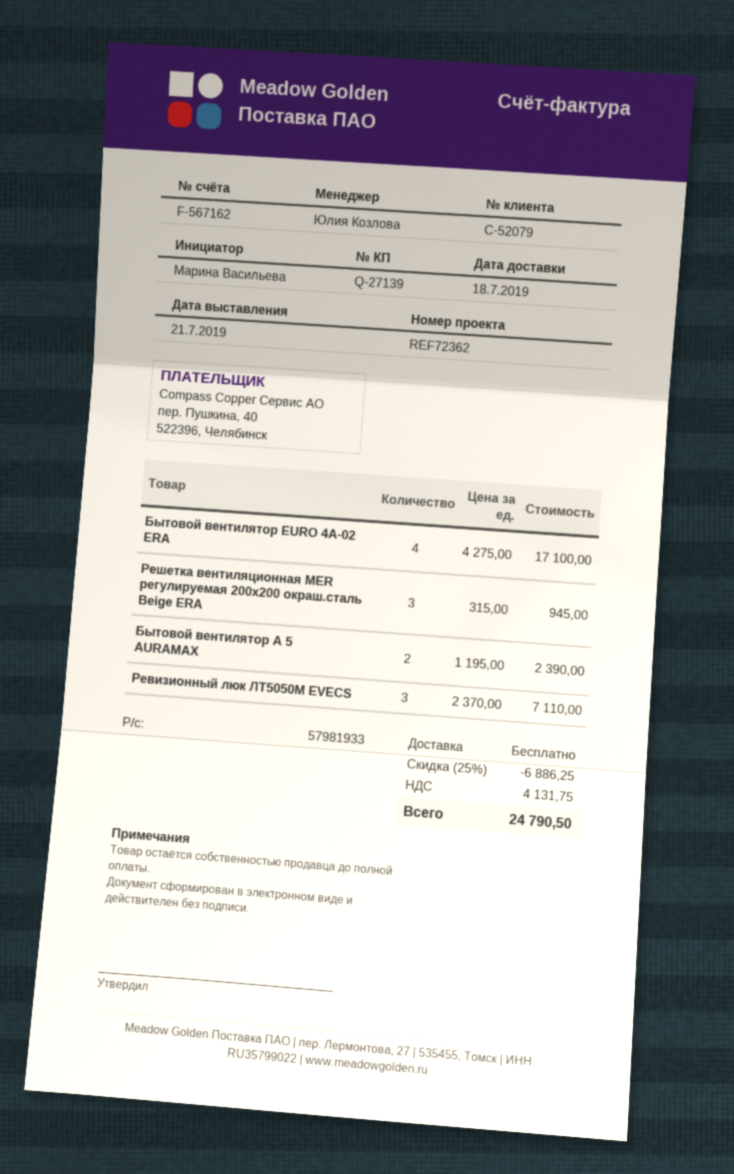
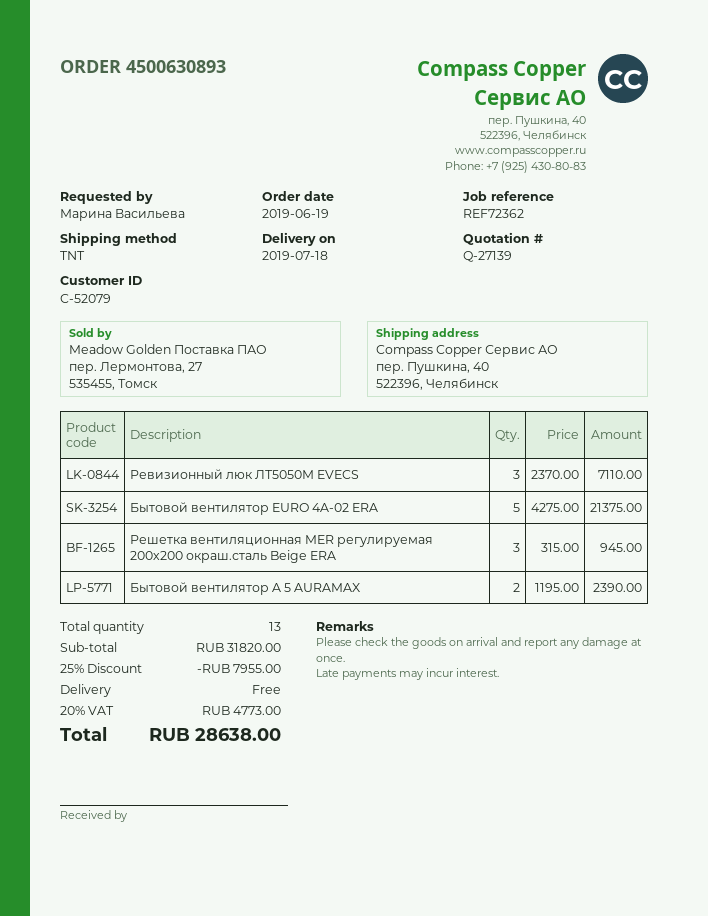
Бытовой вентилятор EURO 4A-02 ERA: 4 x 4275.00 = 17100.00 -> 5 x 4275.00 = 21375.00
discount: 25% = 6886.25 -> 25% = 7955.00
tax: 4131.75 -> 4773.00
total: 24790.50 -> 28638.00

